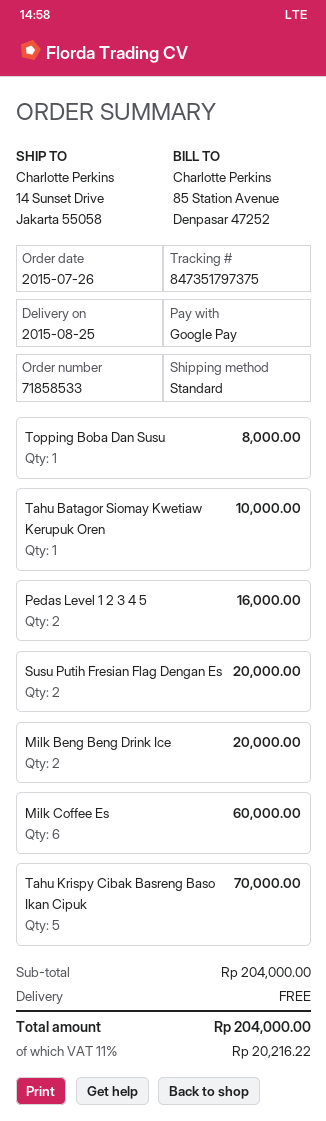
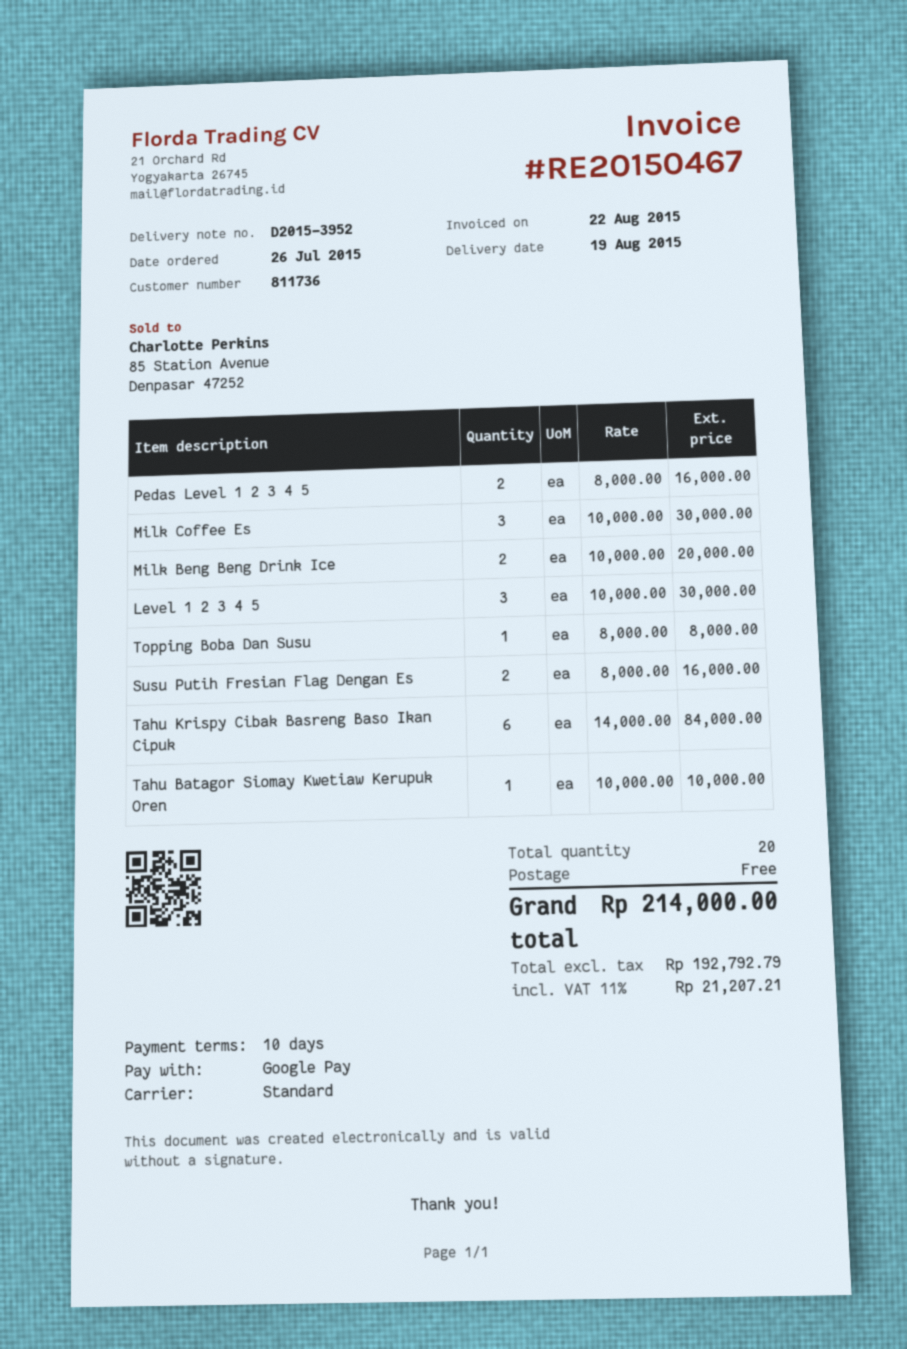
delivery date: 2015-08-25 -> 2015-08-19
Susu Putih Fresian Flag Dengan Es: 2 for 20000.00 -> 2 for 16000.00
Milk Coffee Es: 6 for 60000.00 -> 3 for 30000.00
Tahu Krispy Cibak Basreng Baso Ikan Cipuk: 5 for 70000.00 -> 6 for 84000.00
Level 1 2 3 4 5: none -> 3 for 30000.00
tax: 11% = 20216.22 -> 11% = 21207.21
total: 204000.00 -> 214000.00

